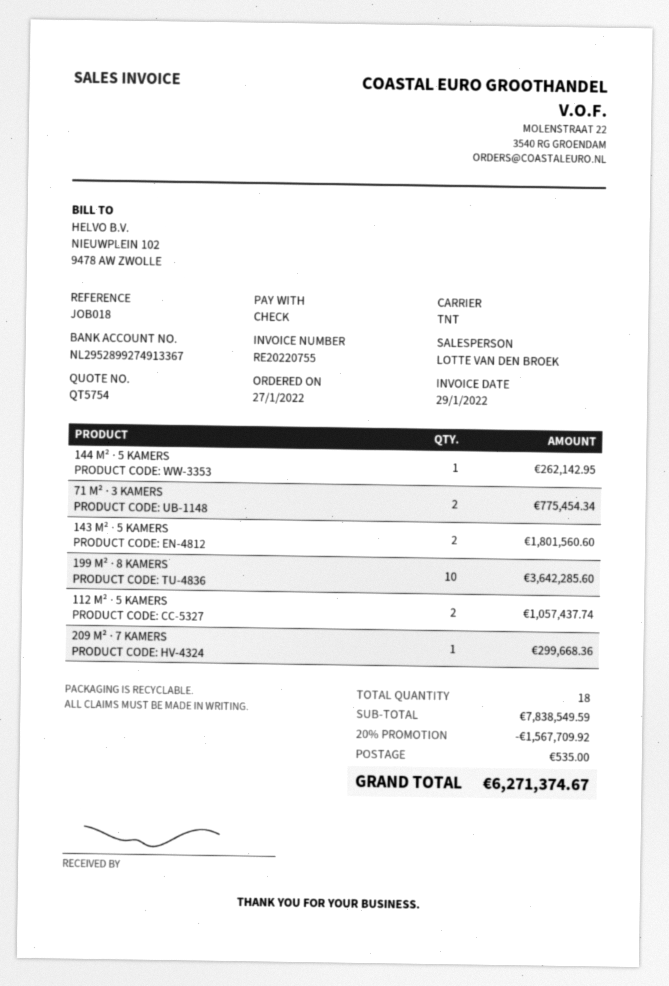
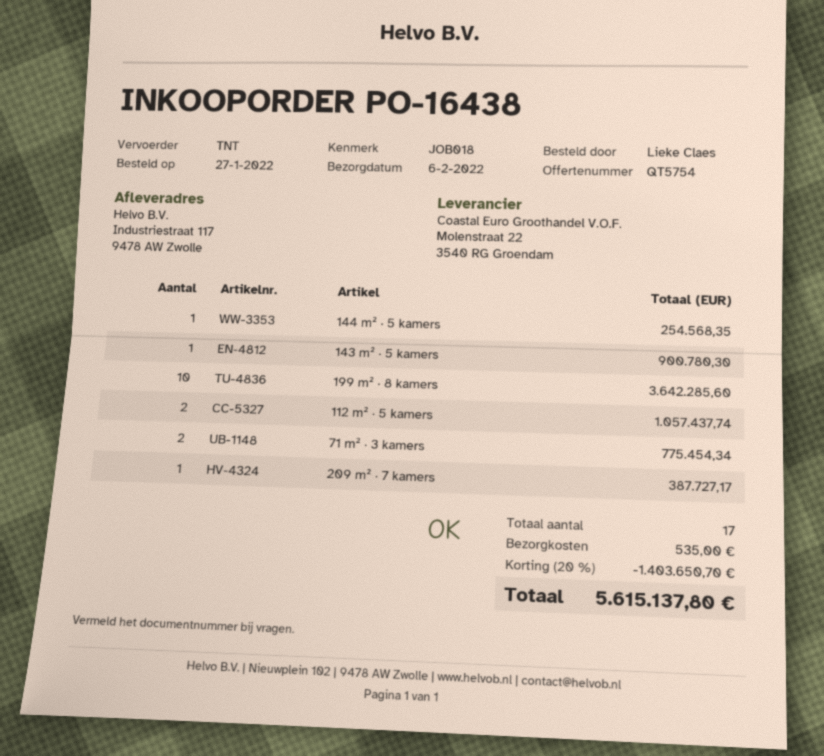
144 M² · 5 KAMERS: 1 for 262142.95 -> 1 for 254568.35
143 M² · 5 KAMERS: 2 for 1801560.60 -> 1 for 900780.30
209 M² · 7 KAMERS: 1 for 299668.36 -> 1 for 387727.17
total quantity: 18 -> 17
discount: 20% = 1567709.92 -> 20% = 1403650.70
total: 6271374.67 -> 5615137.80

